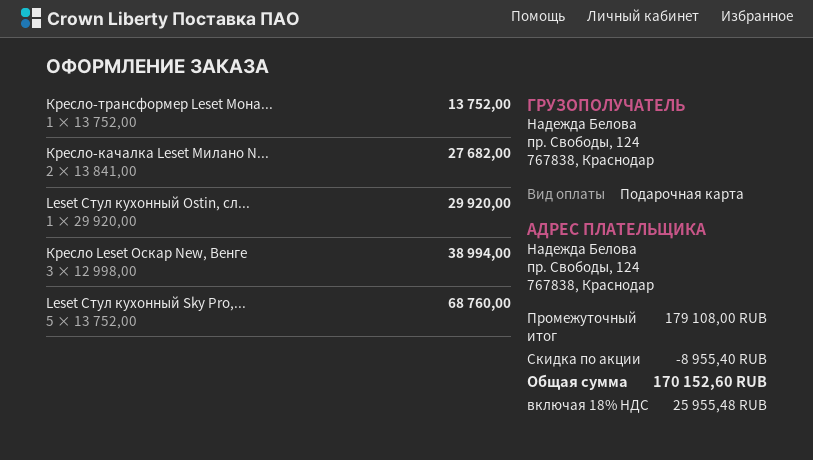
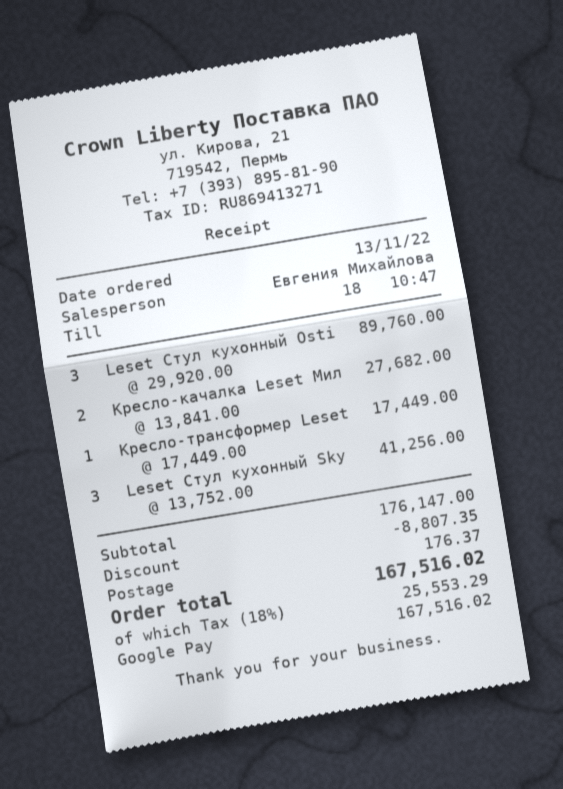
payment method: gift card -> Google Pay
Кресло-трансформер Leset Мона...: 1 x 13752.00 = 13752.00 -> 1 x 17449.00 = 17449.00
Leset Стул кухонный Ostin, сл...: 1 x 29920.00 = 29920.00 -> 3 x 29920.00 = 89760.00
Кресло Leset Оскар New, Венге: 3 x 12998.00 = 38994.00 -> none
Leset Стул кухонный Sky Pro,...: 5 x 13752.00 = 68760.00 -> 3 x 13752.00 = 41256.00
subtotal: 179108.00 -> 176147.00
discount: 8955.40 -> 8807.35
shipping: none -> 176.37
tax: 18% = 25955.48 -> 18% = 25553.29
total: 170152.60 -> 167516.02

